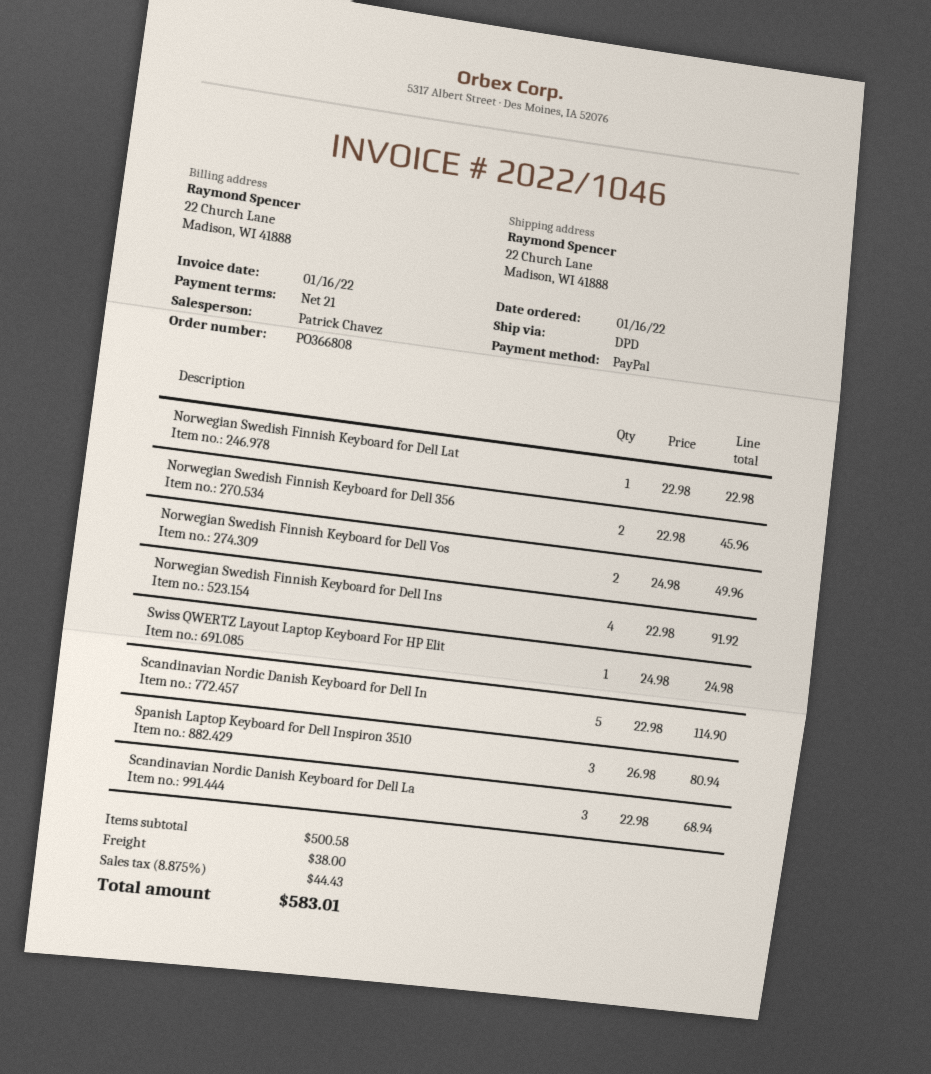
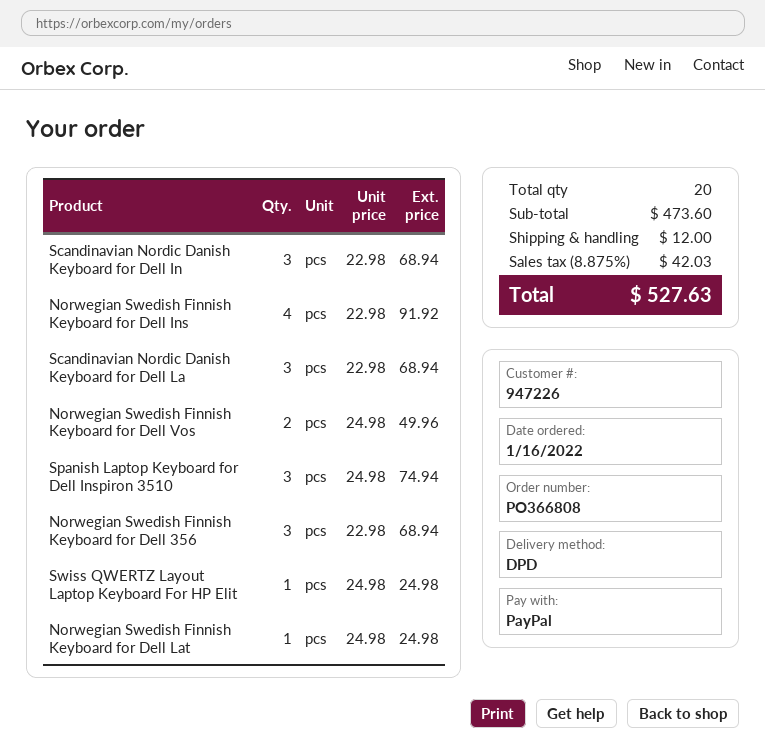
Norwegian Swedish Finnish Keyboard for Dell Lat: 1 x 22.98 = 22.98 -> 1 x 24.98 = 24.98
Norwegian Swedish Finnish Keyboard for Dell 356: 2 x 22.98 = 45.96 -> 3 x 22.98 = 68.94
Scandinavian Nordic Danish Keyboard for Dell In: 5 x 22.98 = 114.90 -> 3 x 22.98 = 68.94
Spanish Laptop Keyboard for Dell Inspiron 3510: 3 x 26.98 = 80.94 -> 3 x 24.98 = 74.94
subtotal: 500.58 -> 473.60
shipping: 38.00 -> 12.00
tax: 8.875% = 44.43 -> 8.875% = 42.03
total: 583.01 -> 527.63

